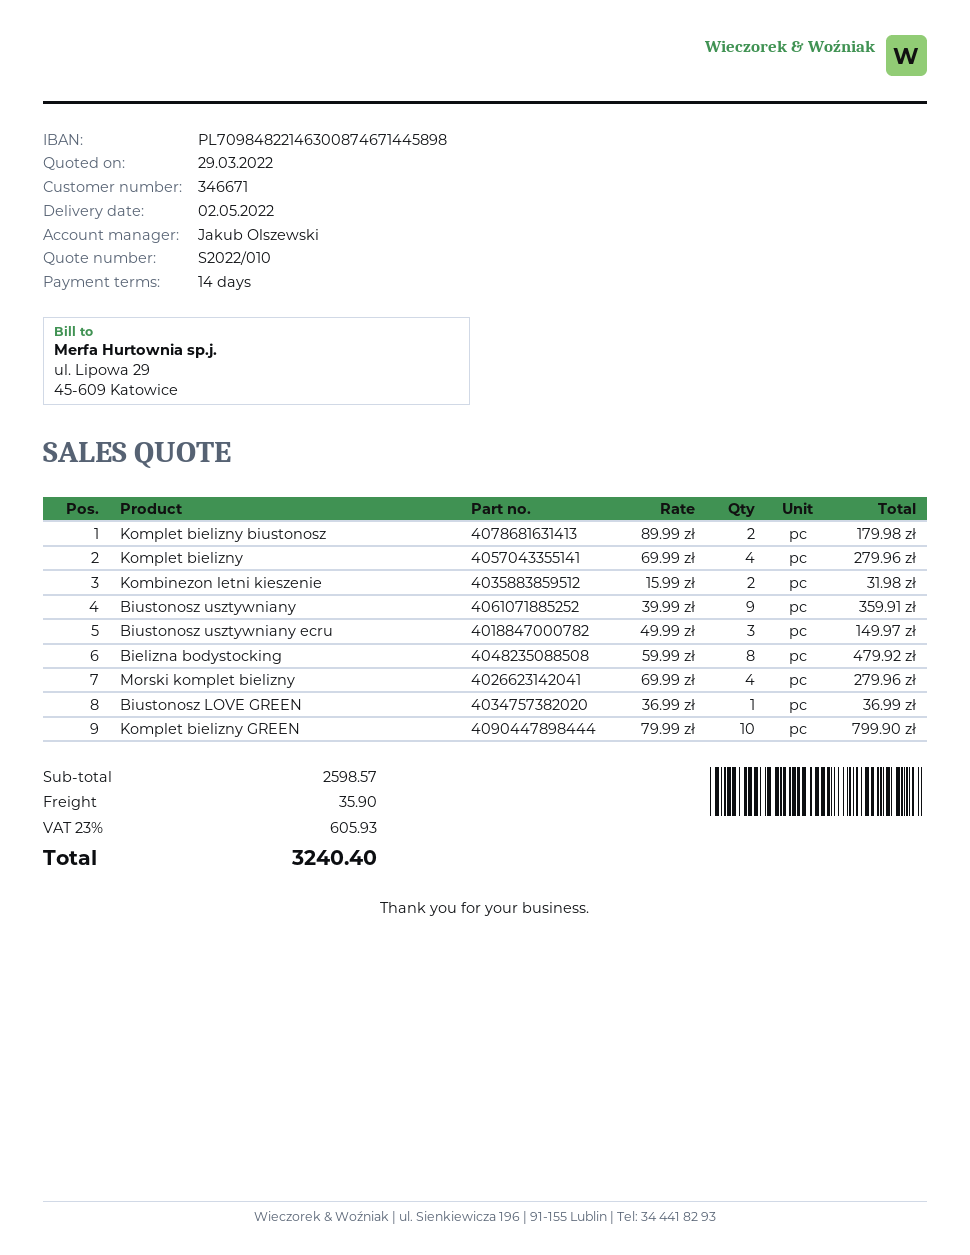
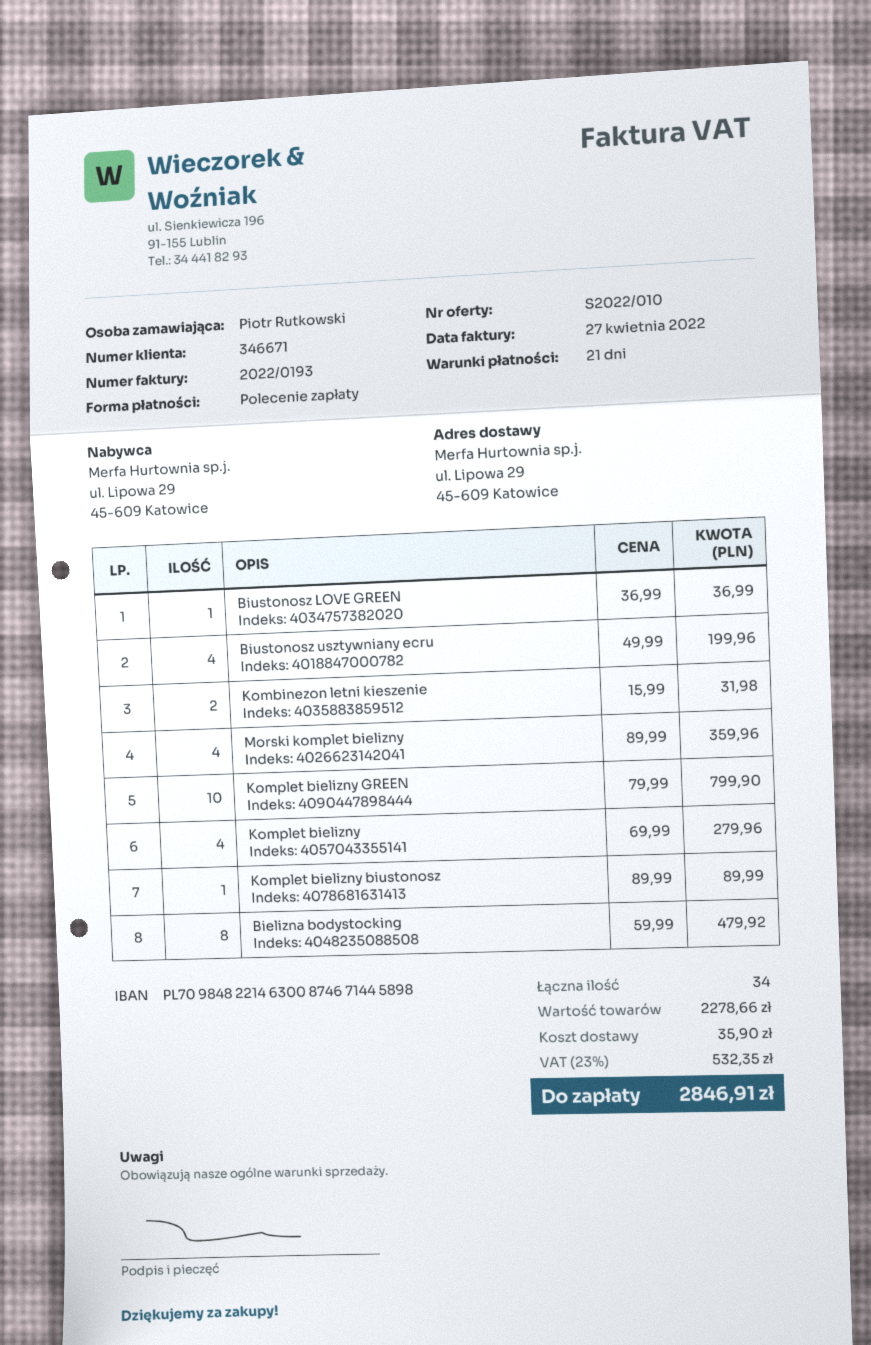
payment terms: 14 days -> 21 days
Komplet bielizny biustonosz: 2 x 89.99 = 179.98 -> 1 x 89.99 = 89.99
Biustonosz usztywniany: 9 x 39.99 = 359.91 -> none
Biustonosz usztywniany ecru: 3 x 49.99 = 149.97 -> 4 x 49.99 = 199.96
Morski komplet bielizny: 4 x 69.99 = 279.96 -> 4 x 89.99 = 359.96
subtotal: 2598.57 -> 2278.66
tax: 23% = 605.93 -> 23% = 532.35
total: 3240.40 -> 2846.91

